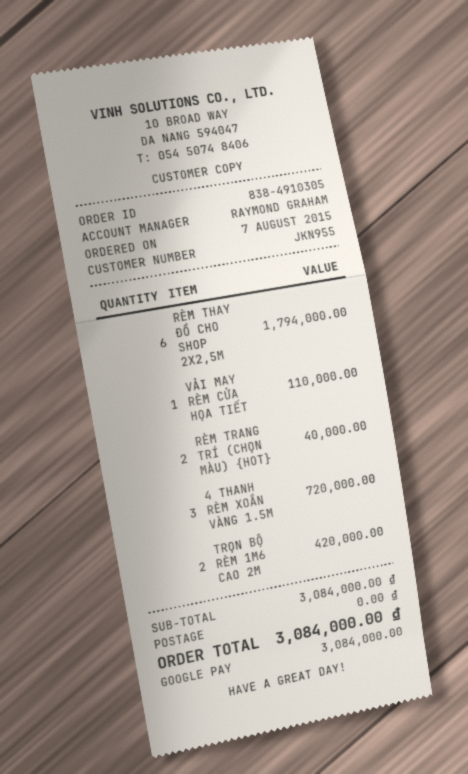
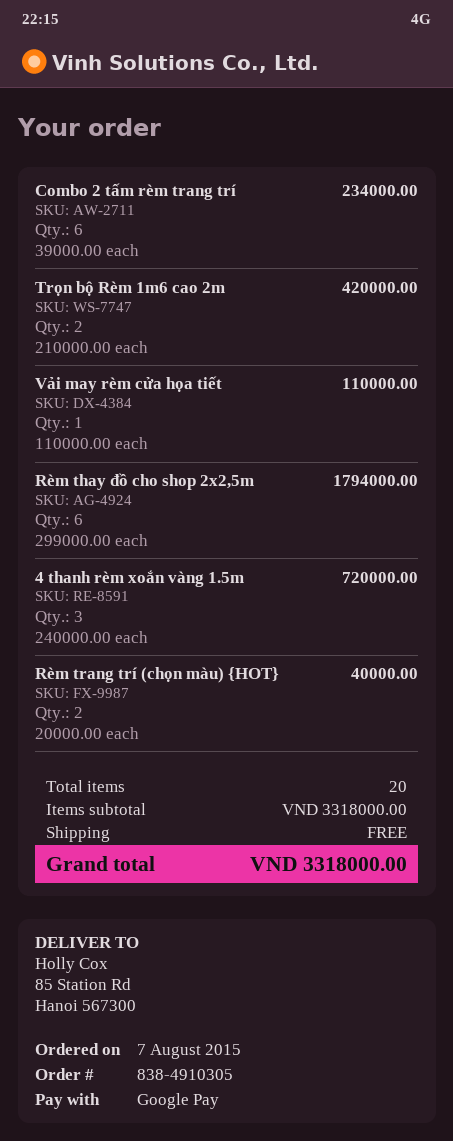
Combo 2 tấm rèm trang trí: none -> 6 for 234000.00
subtotal: 3084000.00 -> 3318000.00
total: 3084000.00 -> 3318000.00

